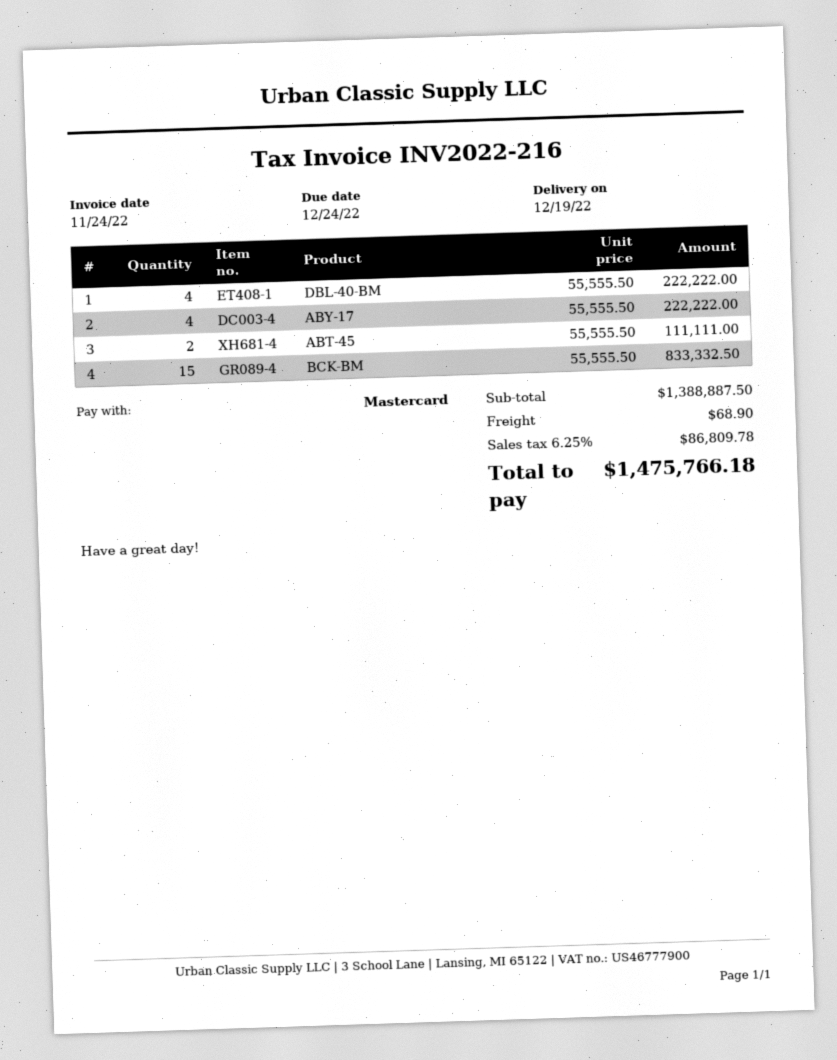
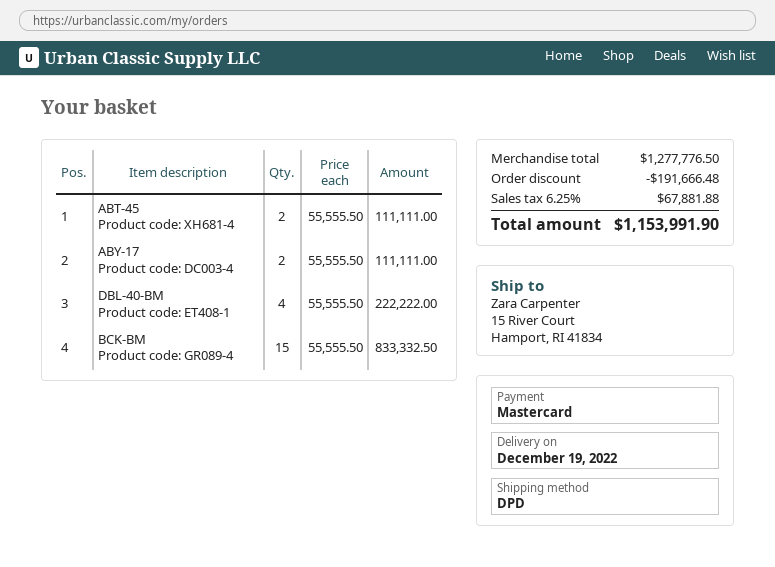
ABY-17: 4 x 55555.50 = 222222.00 -> 2 x 55555.50 = 111111.00
subtotal: 1388887.50 -> 1277776.50
discount: none -> 191666.48
shipping: 68.90 -> none
tax: 6.25% = 86809.78 -> 6.25% = 67881.88
total: 1475766.18 -> 1153991.90

